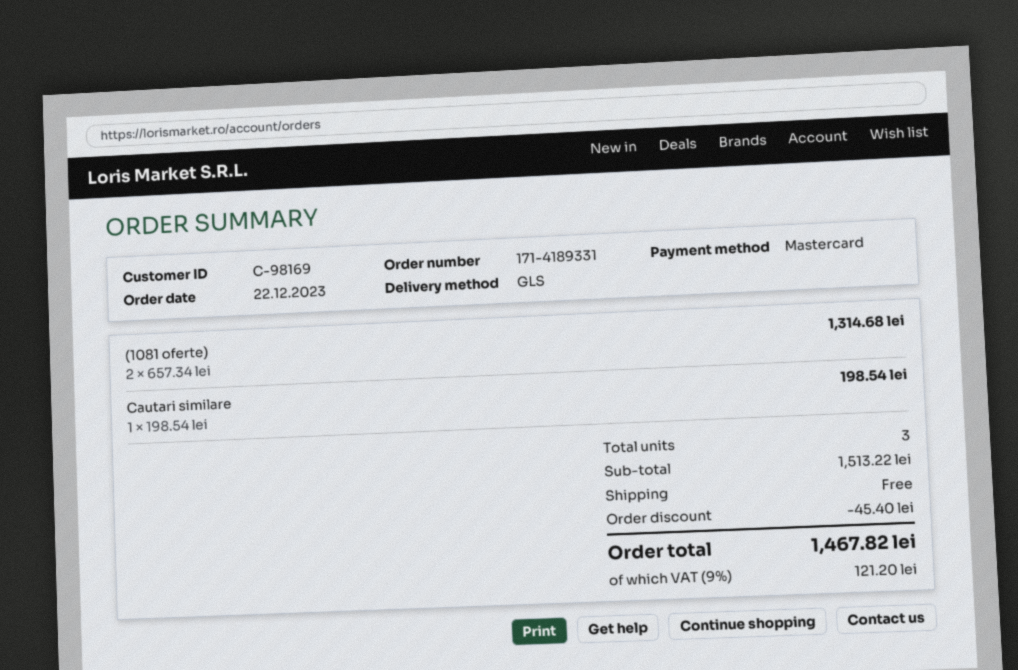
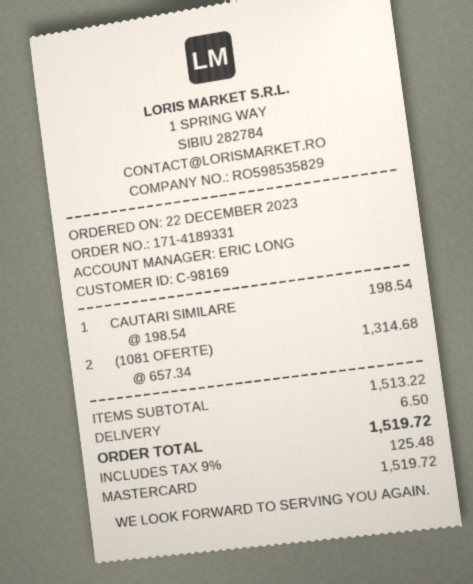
discount: 45.40 -> none
shipping: 0.00 -> 6.50
tax: 9% = 121.20 -> 9% = 125.48
total: 1467.82 -> 1519.72

